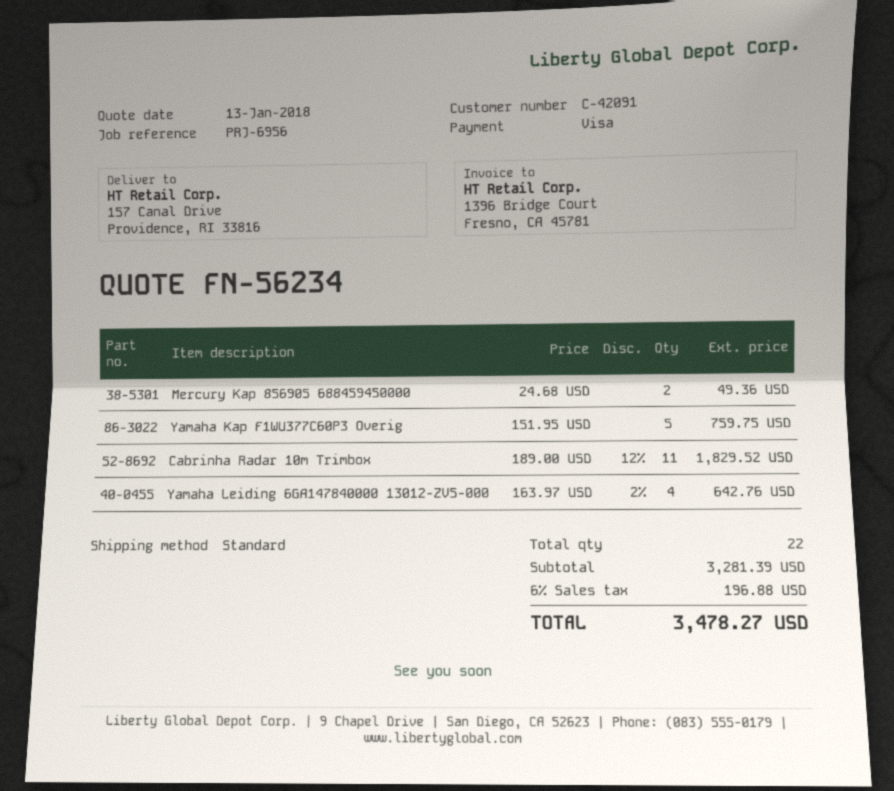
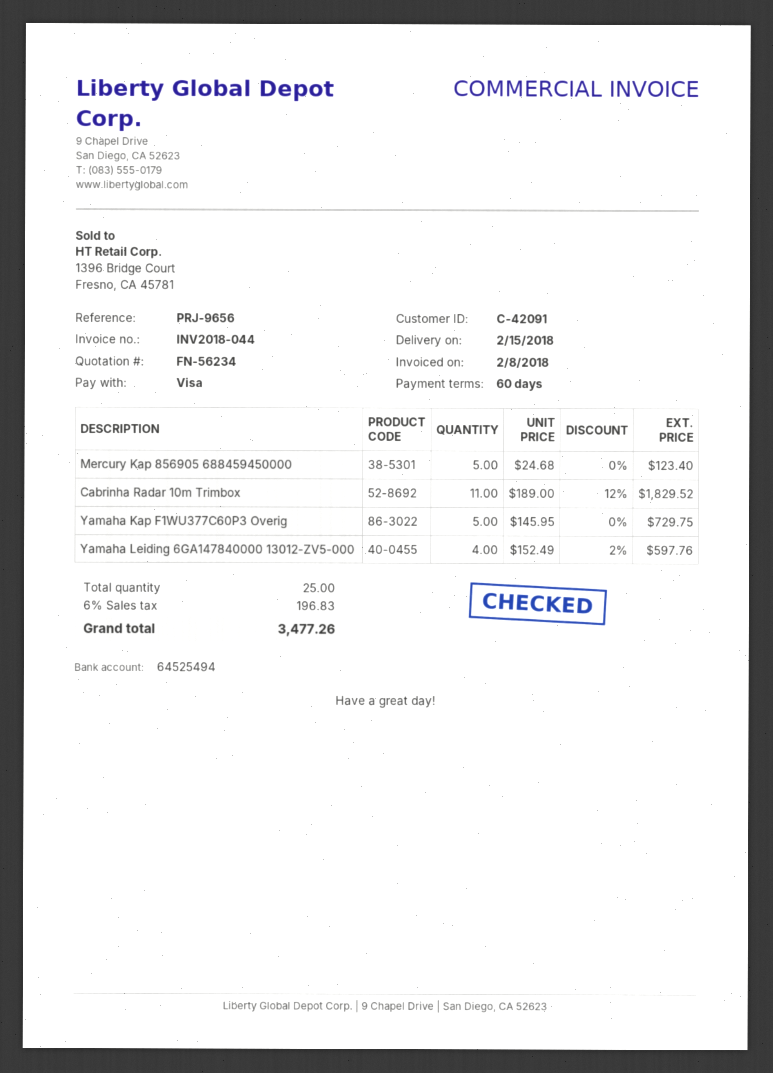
reference: PRJ-6956 -> PRJ-9656
Mercury Kap 856905 688459450000: 2 x 24.68 = 49.36 -> 5 x 24.68 = 123.40
Yamaha Kap F1WU377C60P3 Overig: 5 x 151.95 = 759.75 -> 5 x 145.95 = 729.75
Yamaha Leiding 6GA147840000 13012-ZV5-000: 4 x 163.97 - 2% = 642.76 -> 4 x 152.49 - 2% = 597.76
total quantity: 22 -> 25
tax: 6% = 196.88 -> 6% = 196.83
total: 3478.27 -> 3477.26

